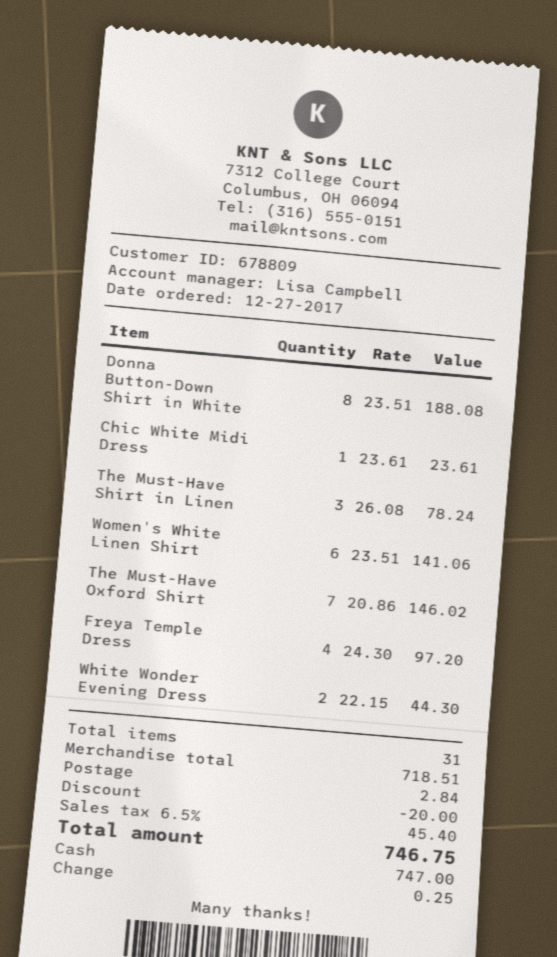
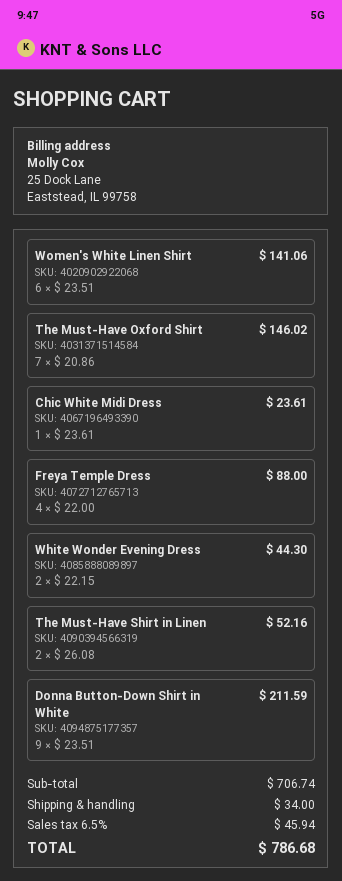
Donna Button-Down Shirt in White: 8 x 23.51 = 188.08 -> 9 x 23.51 = 211.59
The Must-Have Shirt in Linen: 3 x 26.08 = 78.24 -> 2 x 26.08 = 52.16
Freya Temple Dress: 4 x 24.30 = 97.20 -> 4 x 22.00 = 88.00
subtotal: 718.51 -> 706.74
discount: 20.00 -> none
shipping: 2.84 -> 34.00
tax: 6.5% = 45.40 -> 6.5% = 45.94
total: 746.75 -> 786.68

